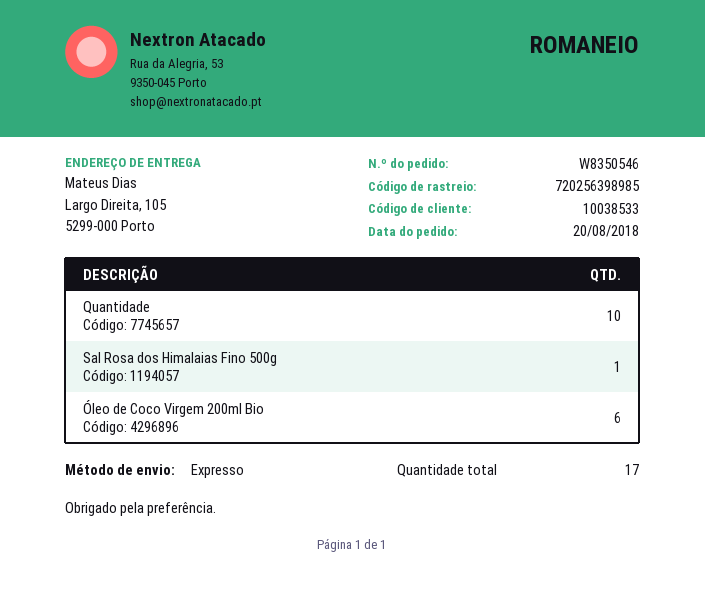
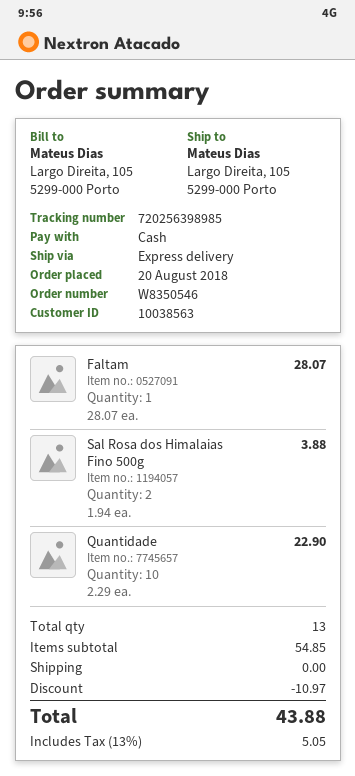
customer number: 10038533 -> 10038563
Sal Rosa dos Himalaias Fino 500g: 1 -> 2
Óleo de Coco Virgem 200ml Bio: 6 -> none
Faltam: none -> 1
total quantity: 17 -> 13

